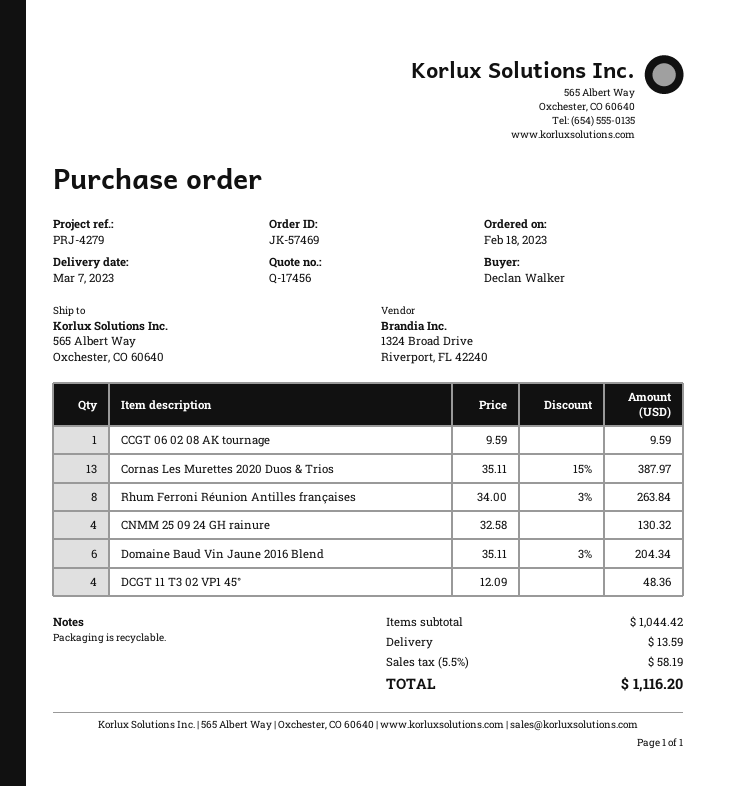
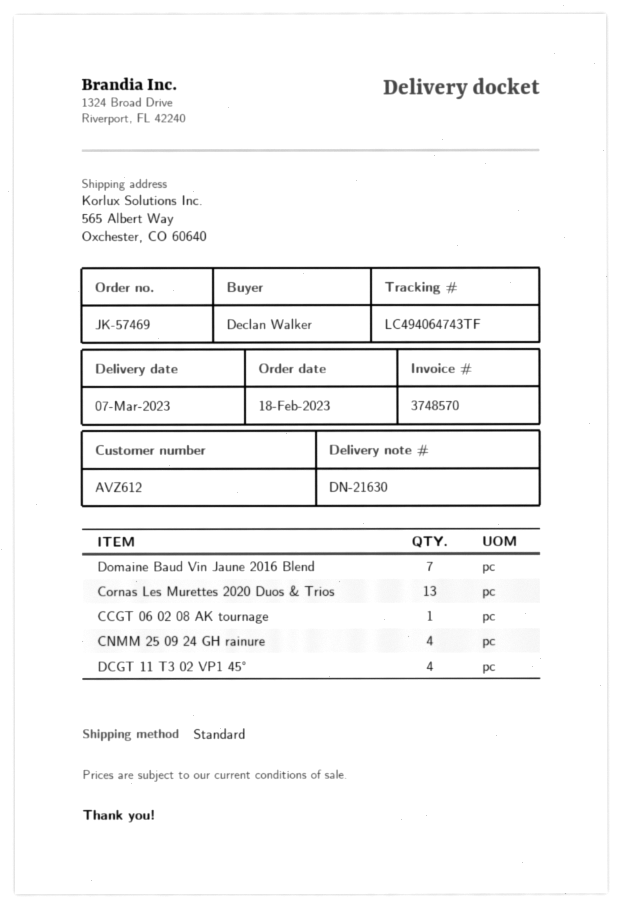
Rhum Ferroni Réunion Antilles françaises: 8 -> none
Domaine Baud Vin Jaune 2016 Blend: 6 -> 7

